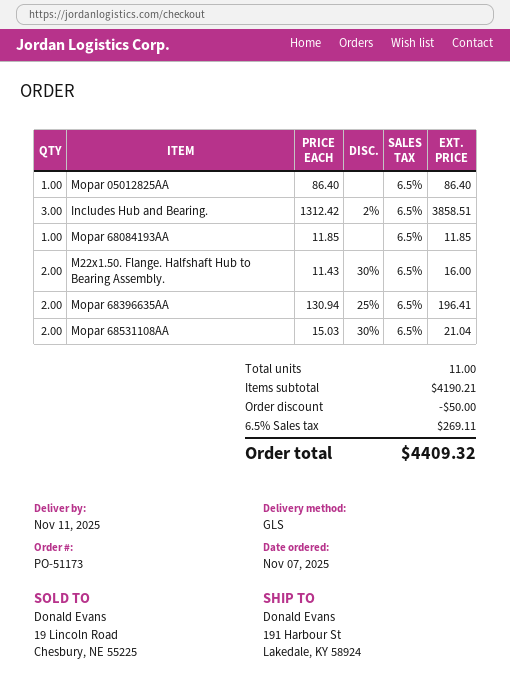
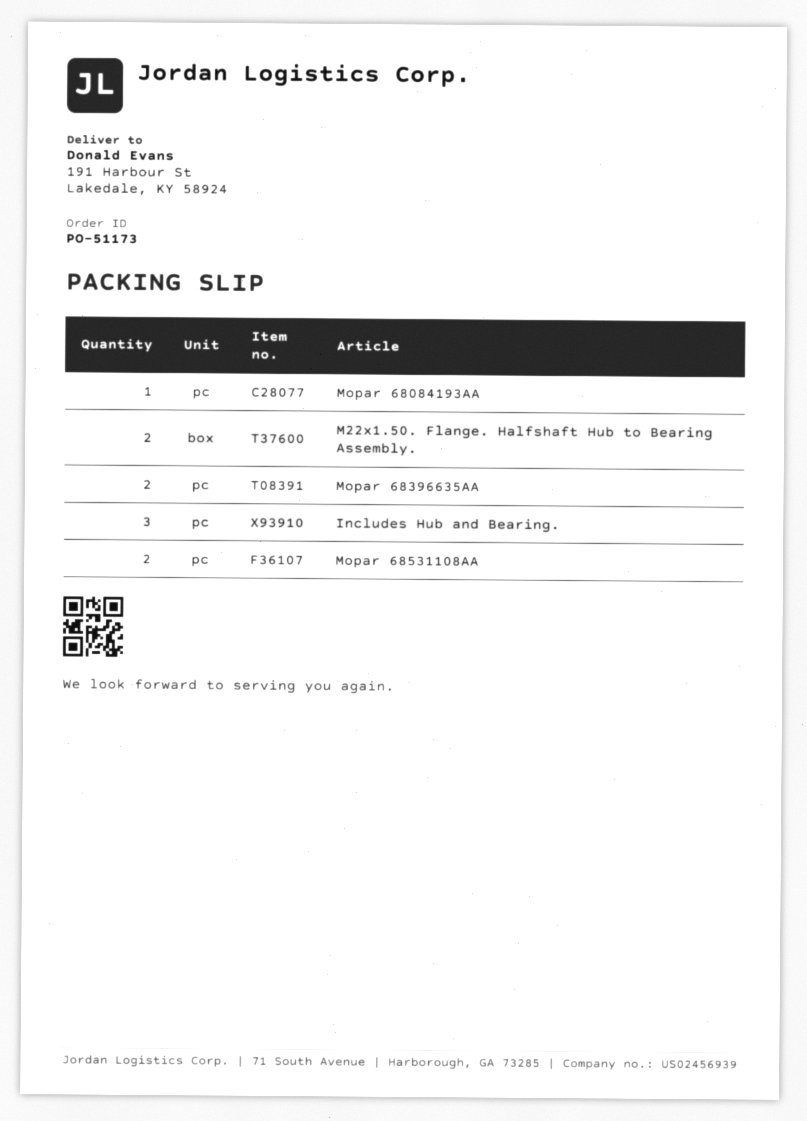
Mopar 05012825AA: 1 -> none

